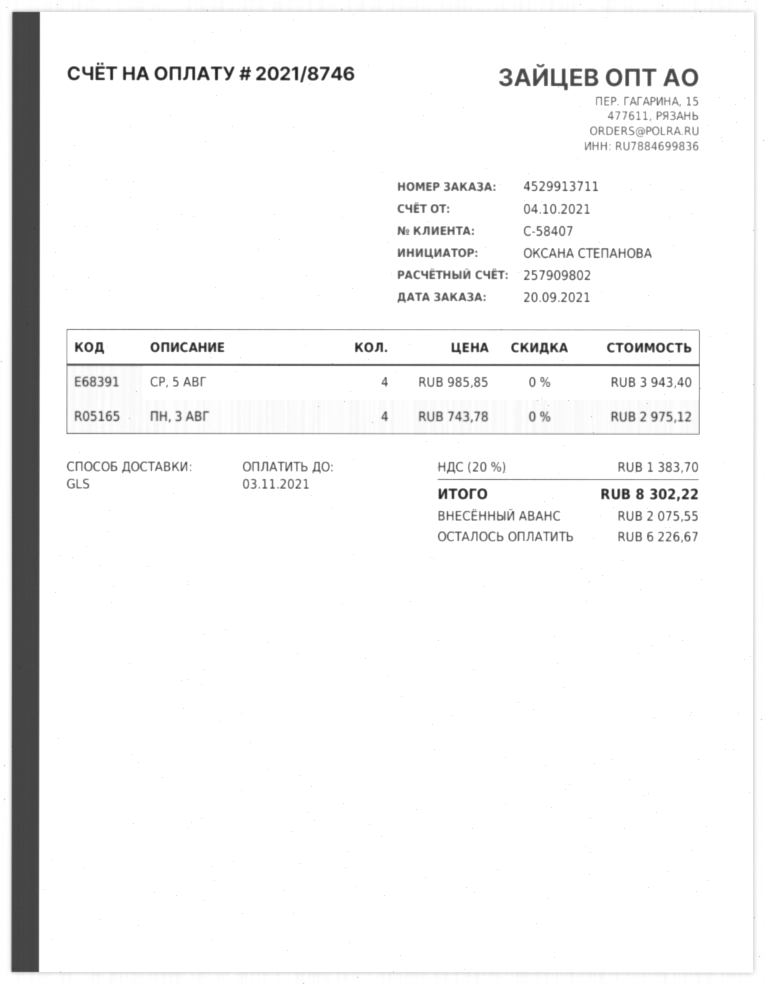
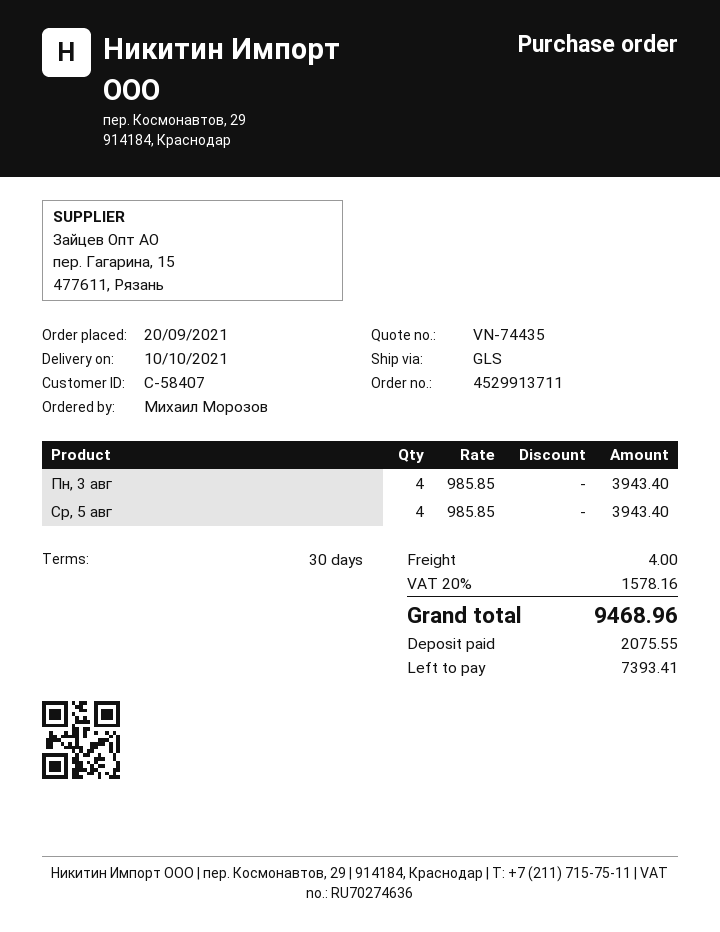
ordered by: ОКСАНА СТЕПАНОВА -> Михаил Морозов
ПН, 3 АВГ: 4 x 743.78 = 2975.12 -> 4 x 985.85 = 3943.40
shipping: none -> 4.00
tax: 20% = 1383.70 -> 20% = 1578.16
total: 8302.22 -> 9468.96
balance: 6226.67 -> 7393.41

